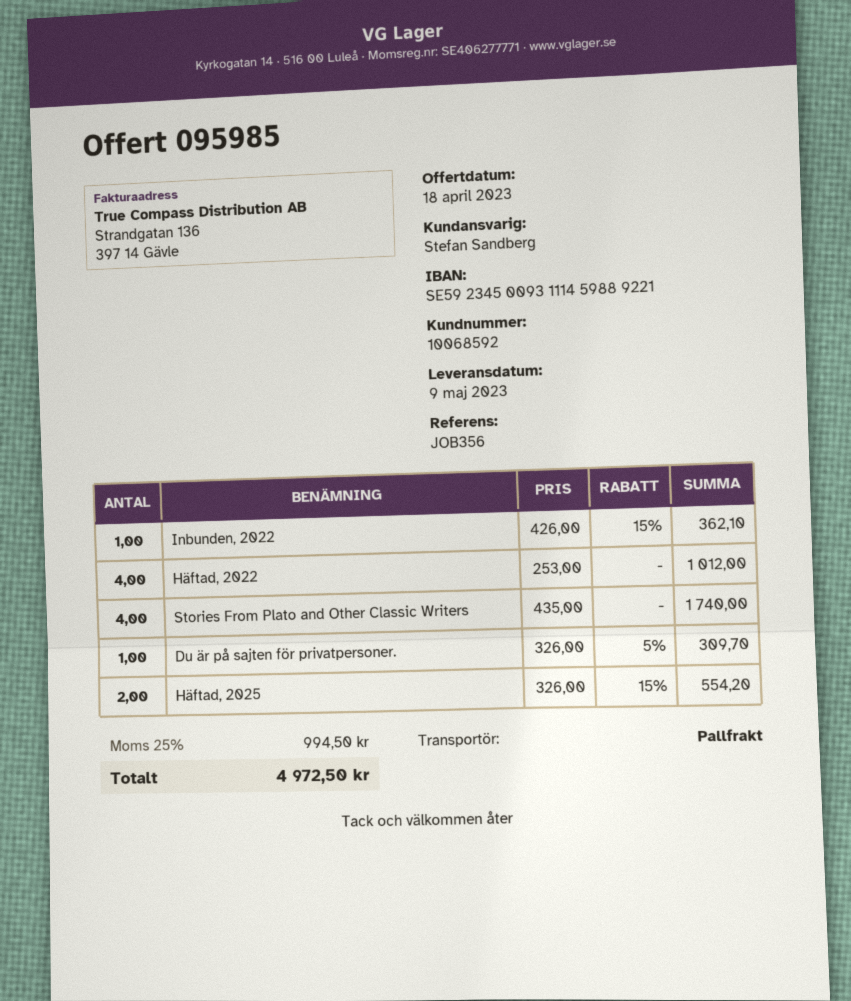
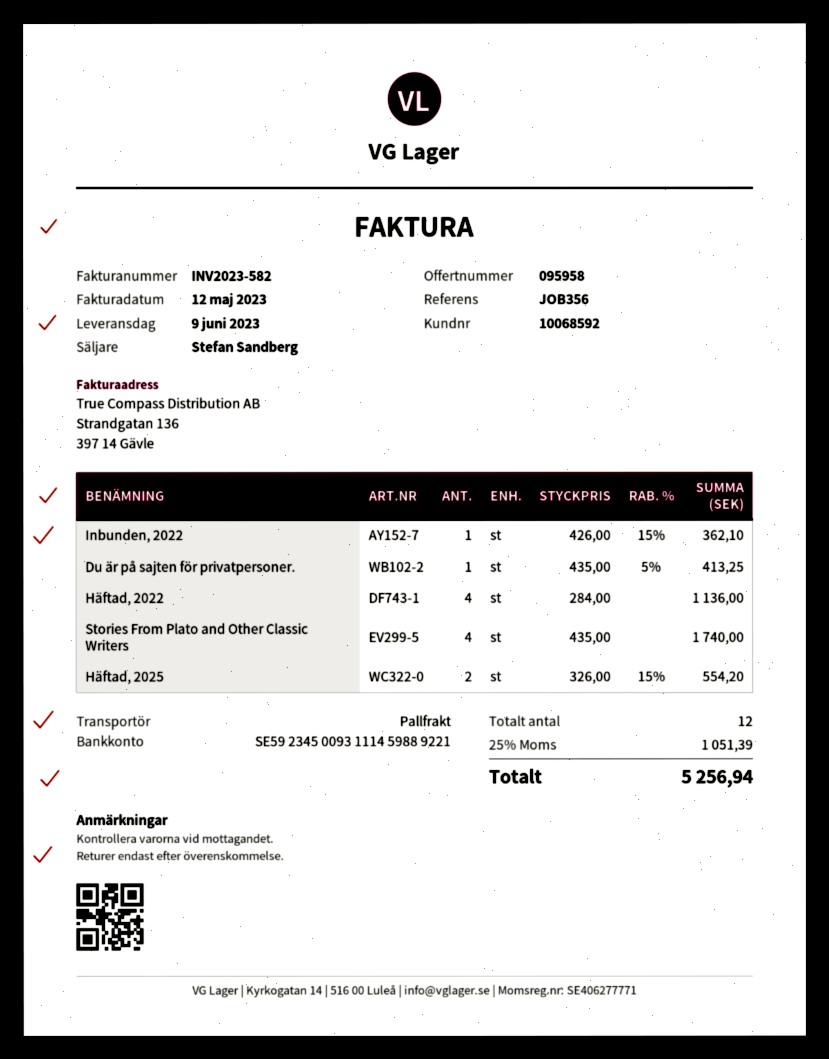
quote number: 095985 -> 095958
delivery date: 2023-05-09 -> 2023-06-09
Häftad, 2022: 4 x 253.00 = 1012.00 -> 4 x 284.00 = 1136.00
Du är på sajten för privatpersoner.: 1 x 326.00 - 5% = 309.70 -> 1 x 435.00 - 5% = 413.25
tax: 25% = 994.50 -> 25% = 1051.39
total: 4972.50 -> 5256.94

